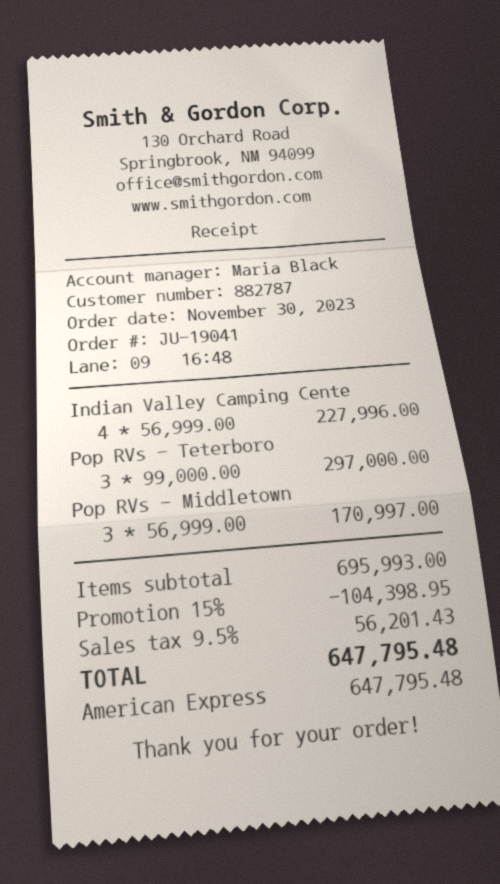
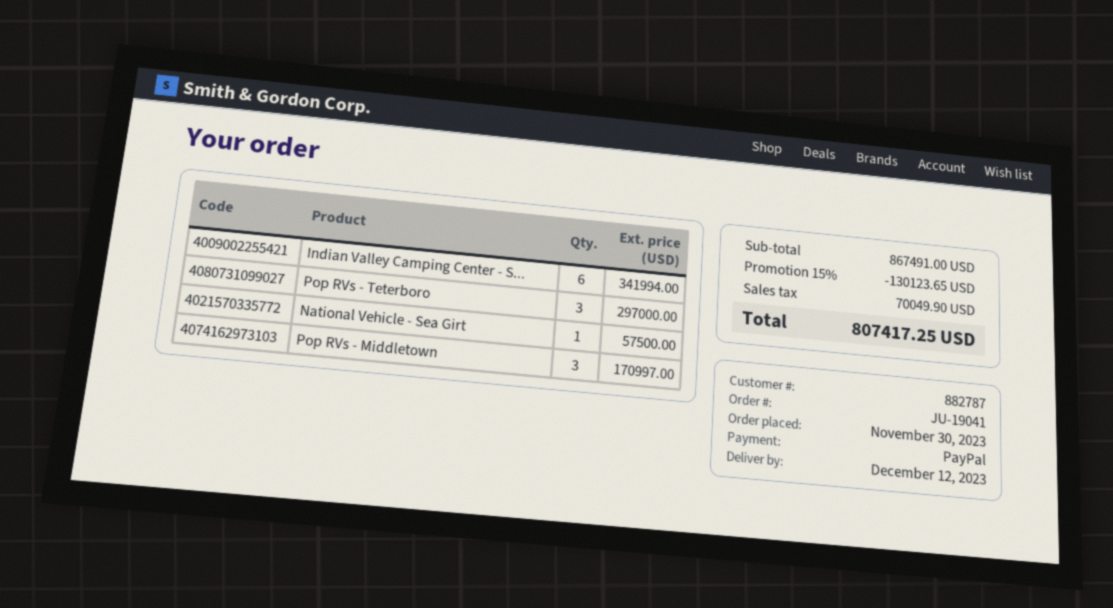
payment method: American Express -> PayPal
Indian Valley Camping Cente: 4 for 227996.00 -> 6 for 341994.00
National Vehicle - Sea Girt: none -> 1 for 57500.00
subtotal: 695993.00 -> 867491.00
discount: 15% = 104398.95 -> 15% = 130123.65
tax: 56201.43 -> 70049.90
total: 647795.48 -> 807417.25

